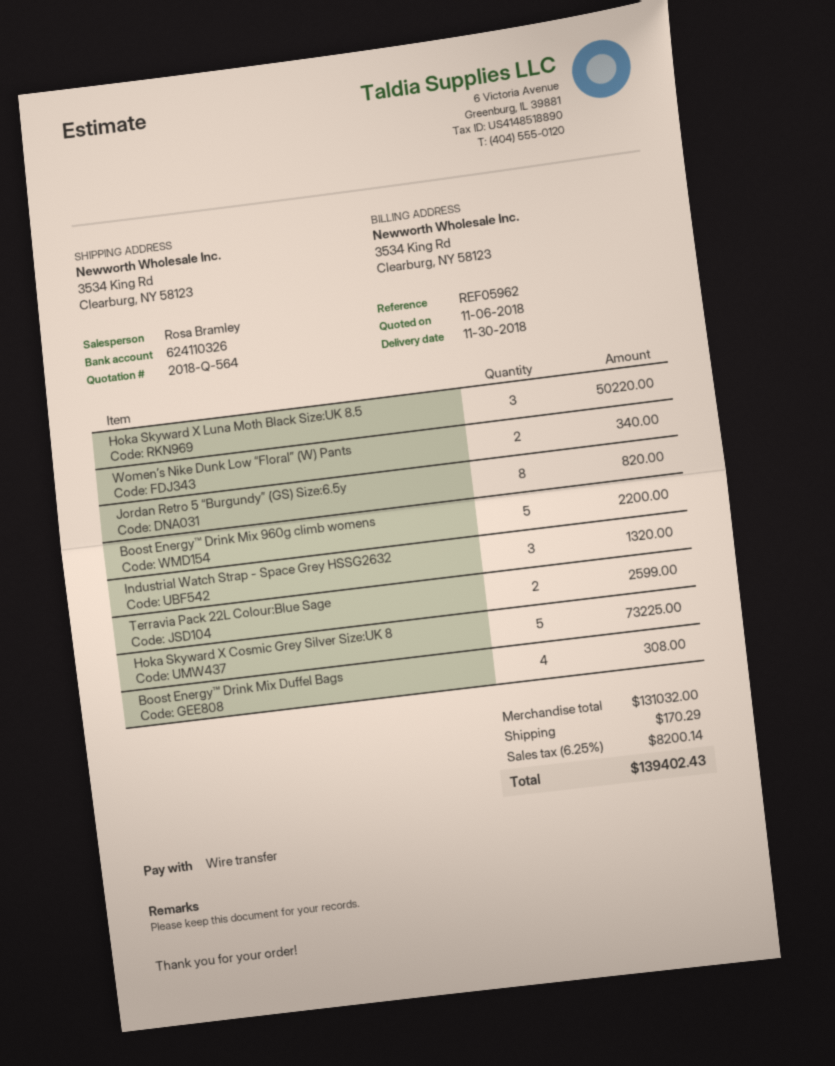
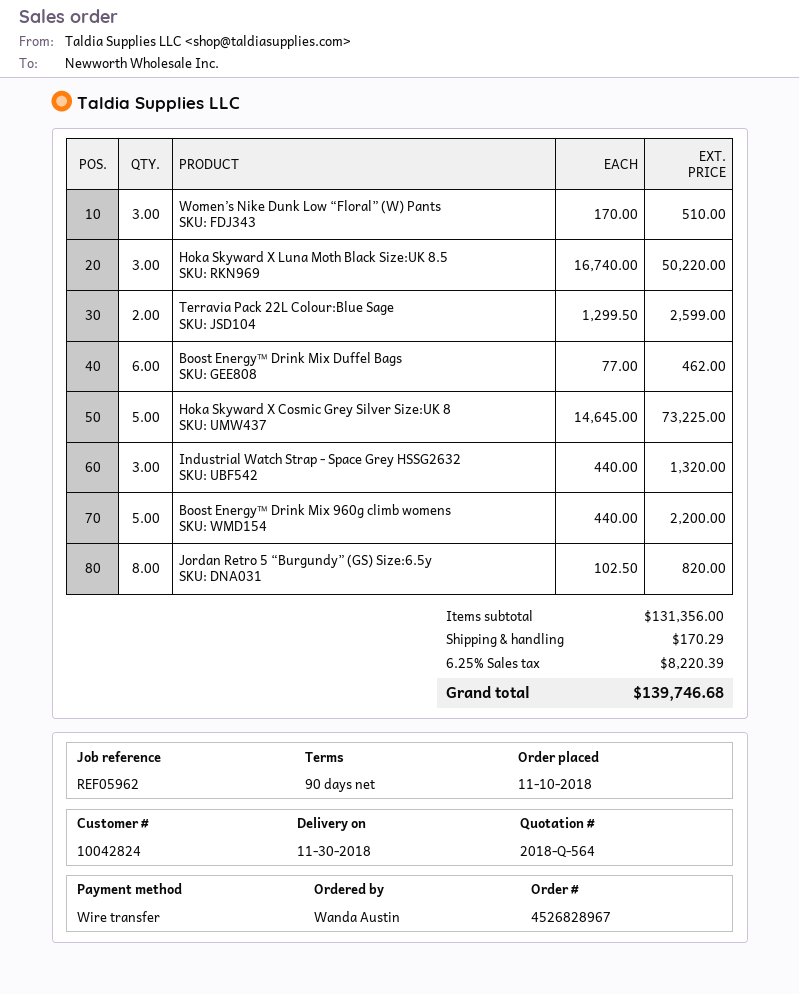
Women’s Nike Dunk Low “Floral” (W) Pants: 2 for 340.00 -> 3 for 510.00
Boost Energy™ Drink Mix Duffel Bags: 4 for 308.00 -> 6 for 462.00
subtotal: 131032.00 -> 131356.00
tax: 6.25% = 8200.14 -> 6.25% = 8220.39
total: 139402.43 -> 139746.68

